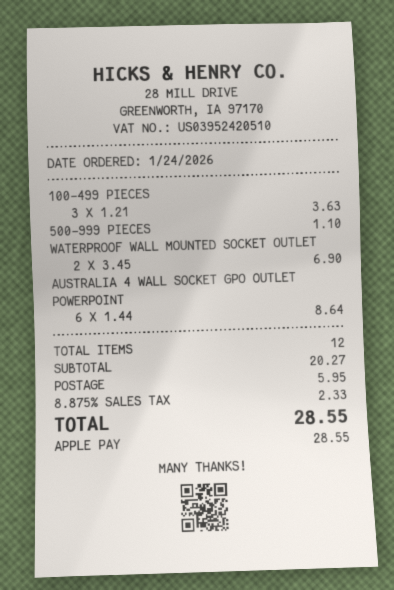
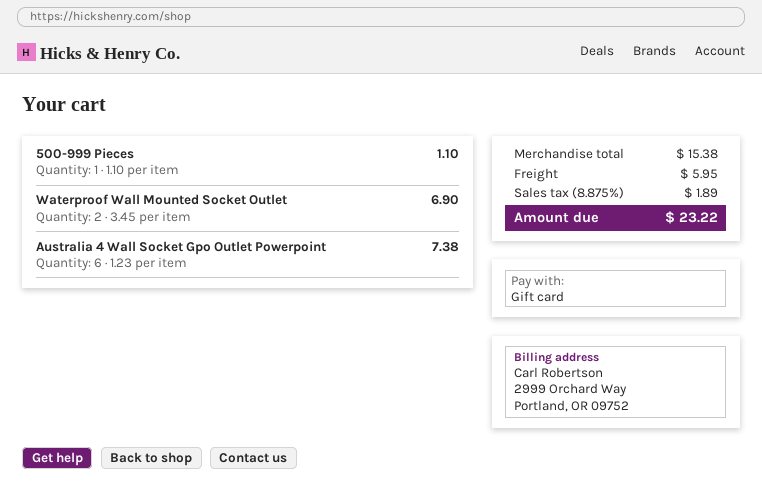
payment method: Apple Pay -> gift card
100-499 PIECES: 3 x 1.21 = 3.63 -> none
AUSTRALIA 4 WALL SOCKET GPO OUTLET POWERPOINT: 6 x 1.44 = 8.64 -> 6 x 1.23 = 7.38
subtotal: 20.27 -> 15.38
tax: 8.875% = 2.33 -> 8.875% = 1.89
total: 28.55 -> 23.22

